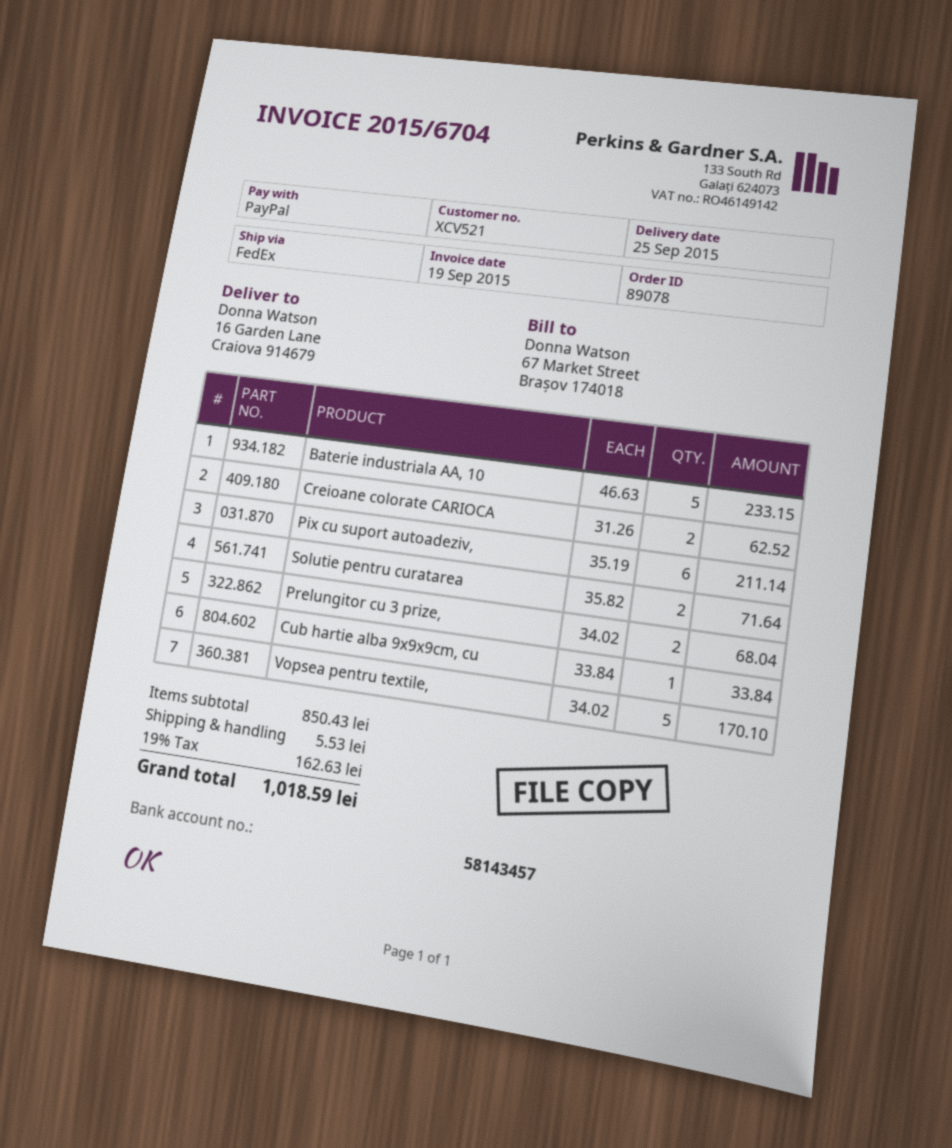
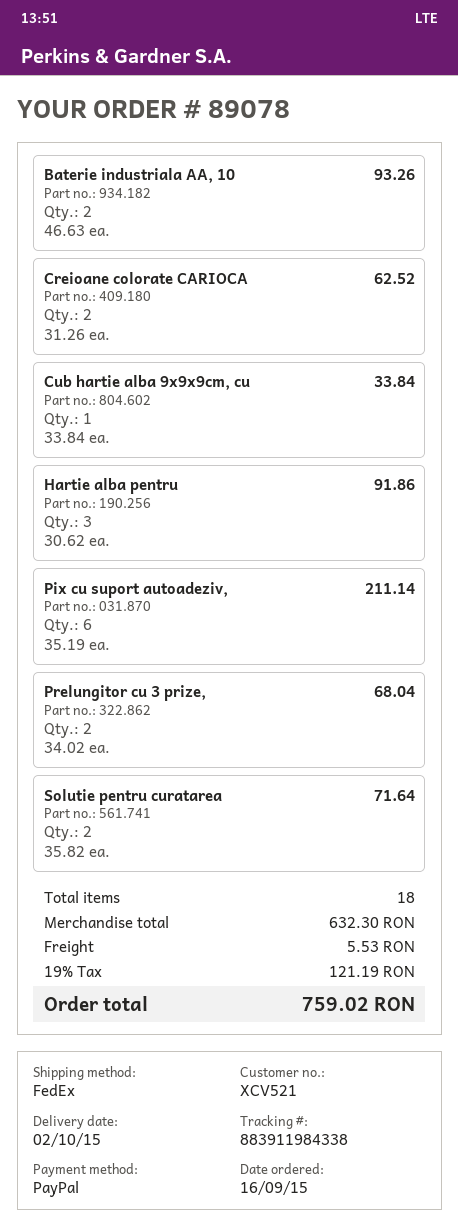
delivery date: 2015-09-25 -> 2015-10-02
Baterie industriala AA, 10: 5 x 46.63 = 233.15 -> 2 x 46.63 = 93.26
Vopsea pentru textile,: 5 x 34.02 = 170.10 -> none
Hartie alba pentru: none -> 3 x 30.62 = 91.86
subtotal: 850.43 -> 632.30
tax: 19% = 162.63 -> 19% = 121.19
total: 1018.59 -> 759.02

